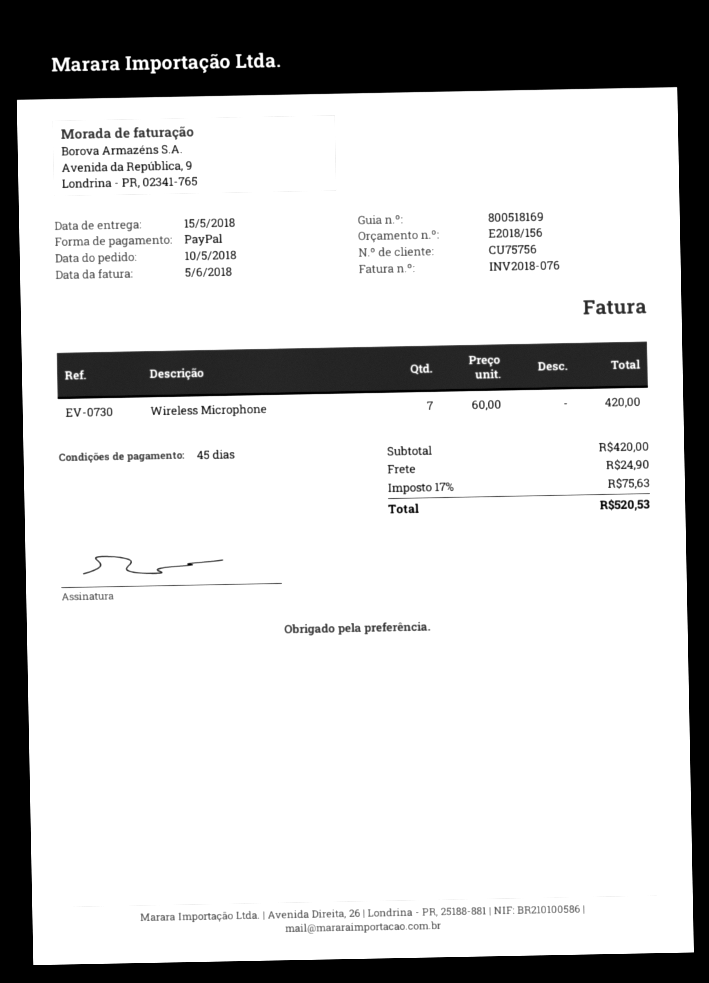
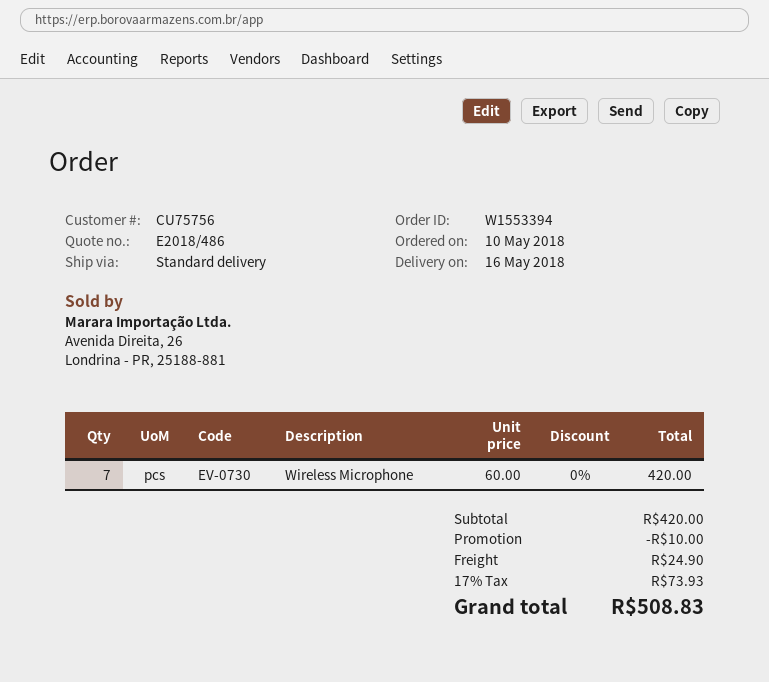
quote number: E2018/156 -> E2018/486
delivery date: 2018-05-15 -> 2018-05-16
discount: none -> 10.00
tax: 17% = 75.63 -> 17% = 73.93
total: 520.53 -> 508.83

